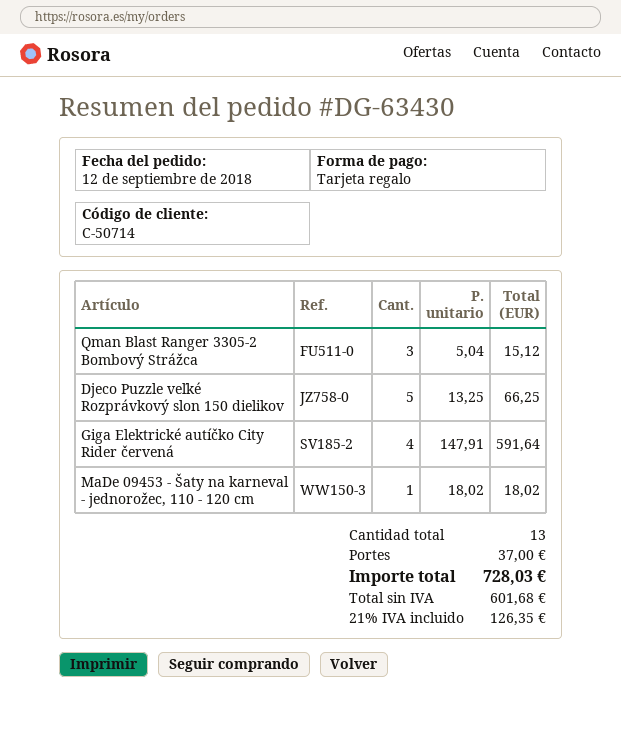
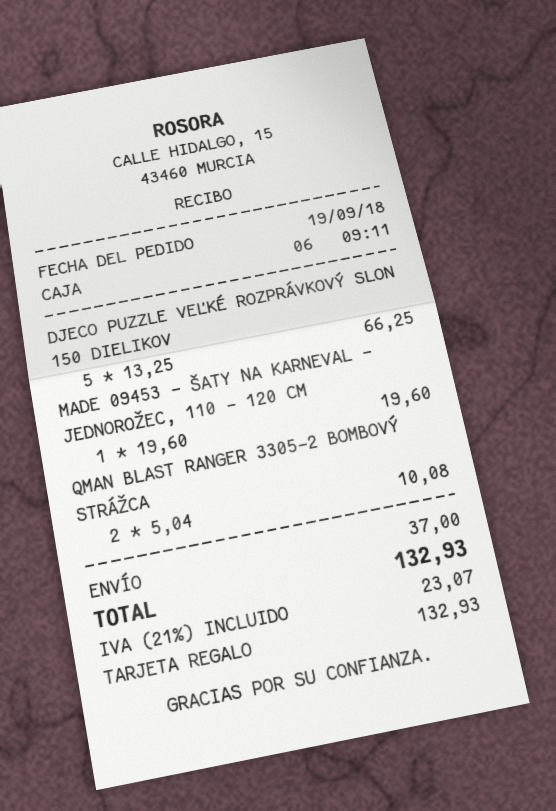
order date: 2018-09-12 -> 2018-09-19
Qman Blast Ranger 3305-2 Bombový Strážca: 3 x 5.04 = 15.12 -> 2 x 5.04 = 10.08
Giga Elektrické autíčko City Rider červená: 4 x 147.91 = 591.64 -> none
MaDe 09453 - Šaty na karneval - jednorožec, 110 - 120 cm: 1 x 18.02 = 18.02 -> 1 x 19.60 = 19.60
tax: 21% = 126.35 -> 21% = 23.07
total: 728.03 -> 132.93

